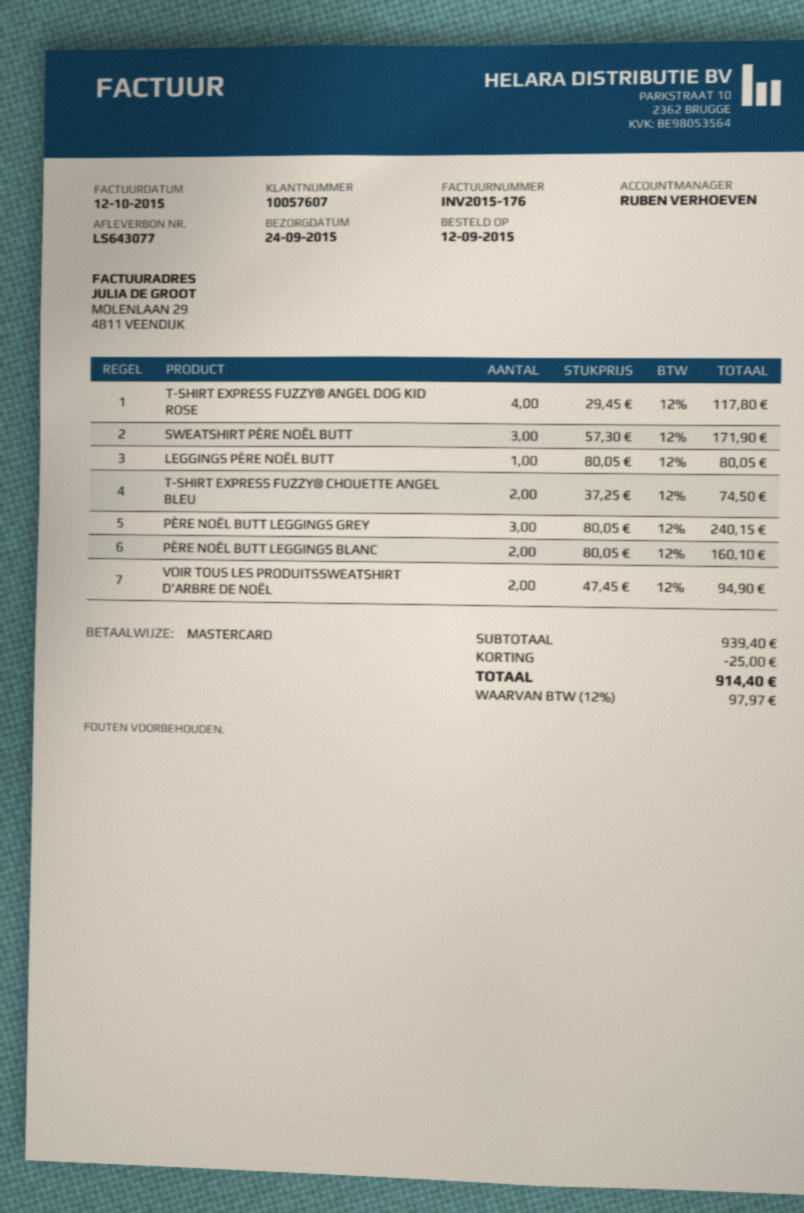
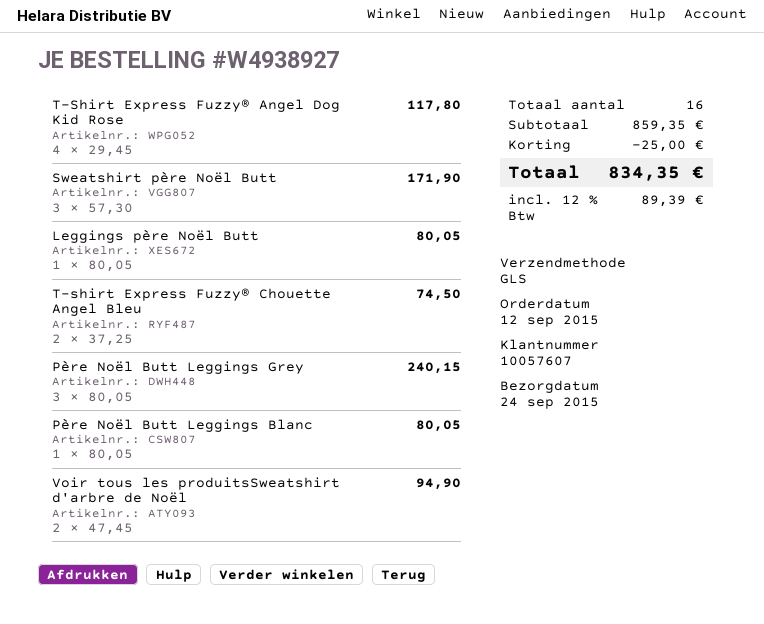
PÈRE NOËL BUTT LEGGINGS BLANC: 2 x 80.05 = 160.10 -> 1 x 80.05 = 80.05
subtotal: 939.40 -> 859.35
tax: 12% = 97.97 -> 12% = 89.39
total: 914.40 -> 834.35

